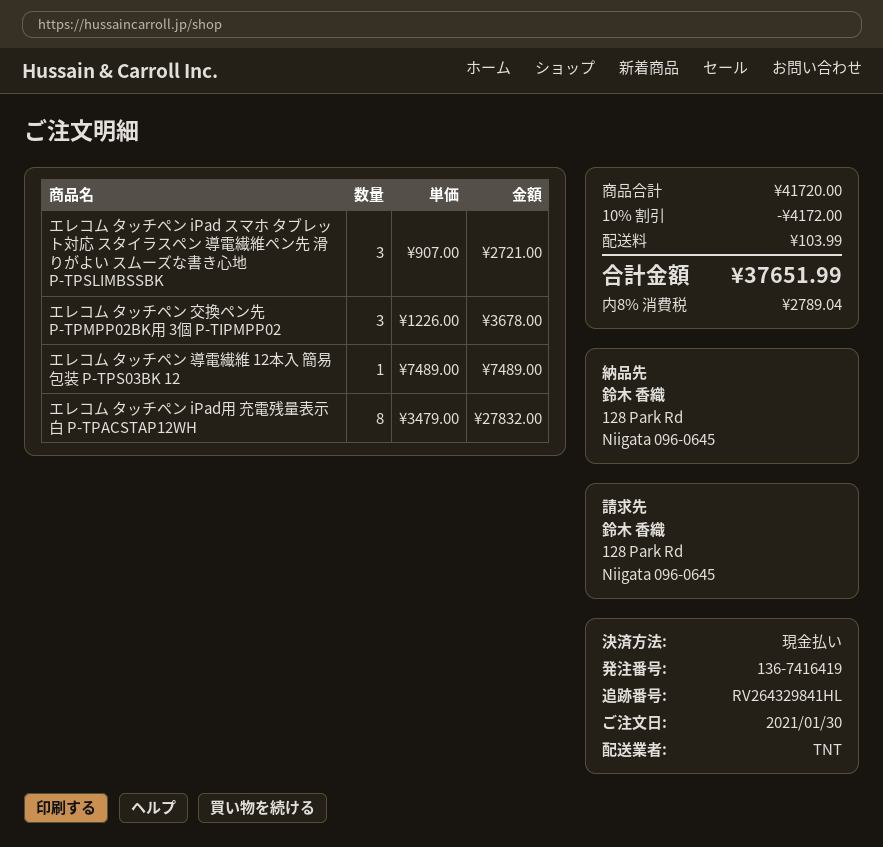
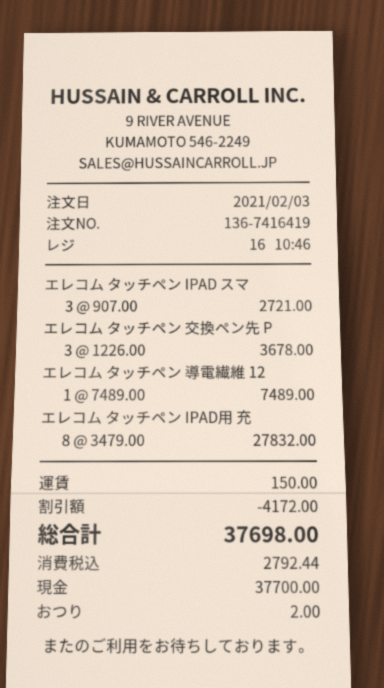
order date: 2021-01-30 -> 2021-02-03
shipping: 103.99 -> 150.00
tax: 2789.04 -> 2792.44
total: 37651.99 -> 37698.00

